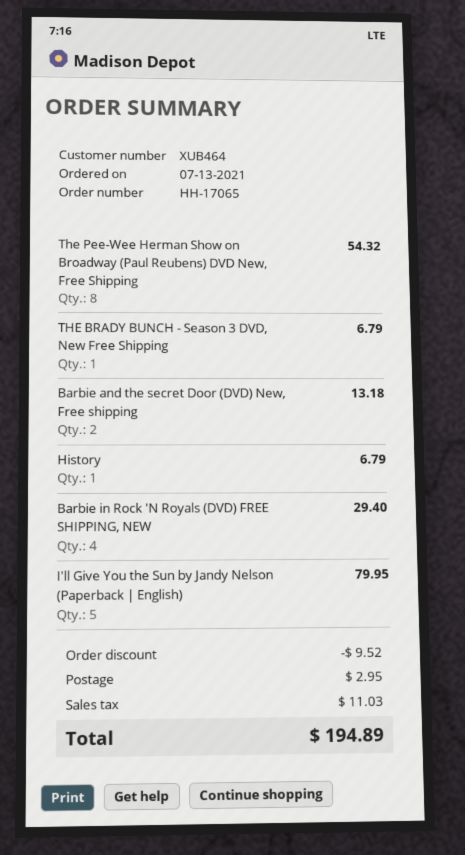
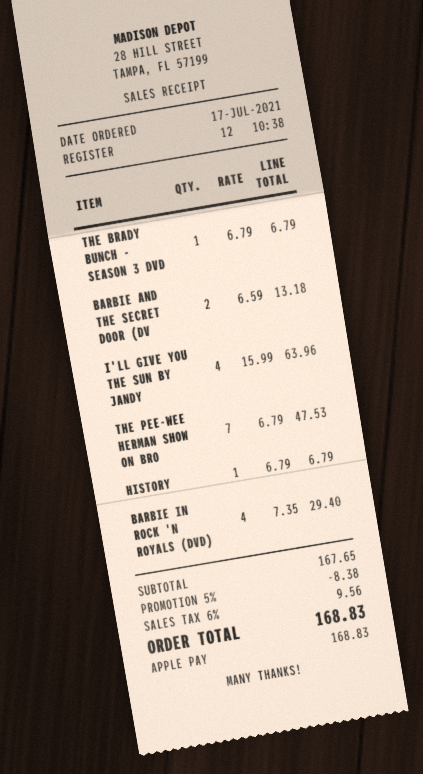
order date: 2021-07-13 -> 2021-07-17
The Pee-Wee Herman Show on Broadway (Paul Reubens) DVD New, Free Shipping: 8 for 54.32 -> 7 for 47.53
I'll Give You the Sun by Jandy Nelson (Paperback | English): 5 for 79.95 -> 4 for 63.96
discount: 9.52 -> 8.38
shipping: 2.95 -> none
tax: 11.03 -> 9.56
total: 194.89 -> 168.83

